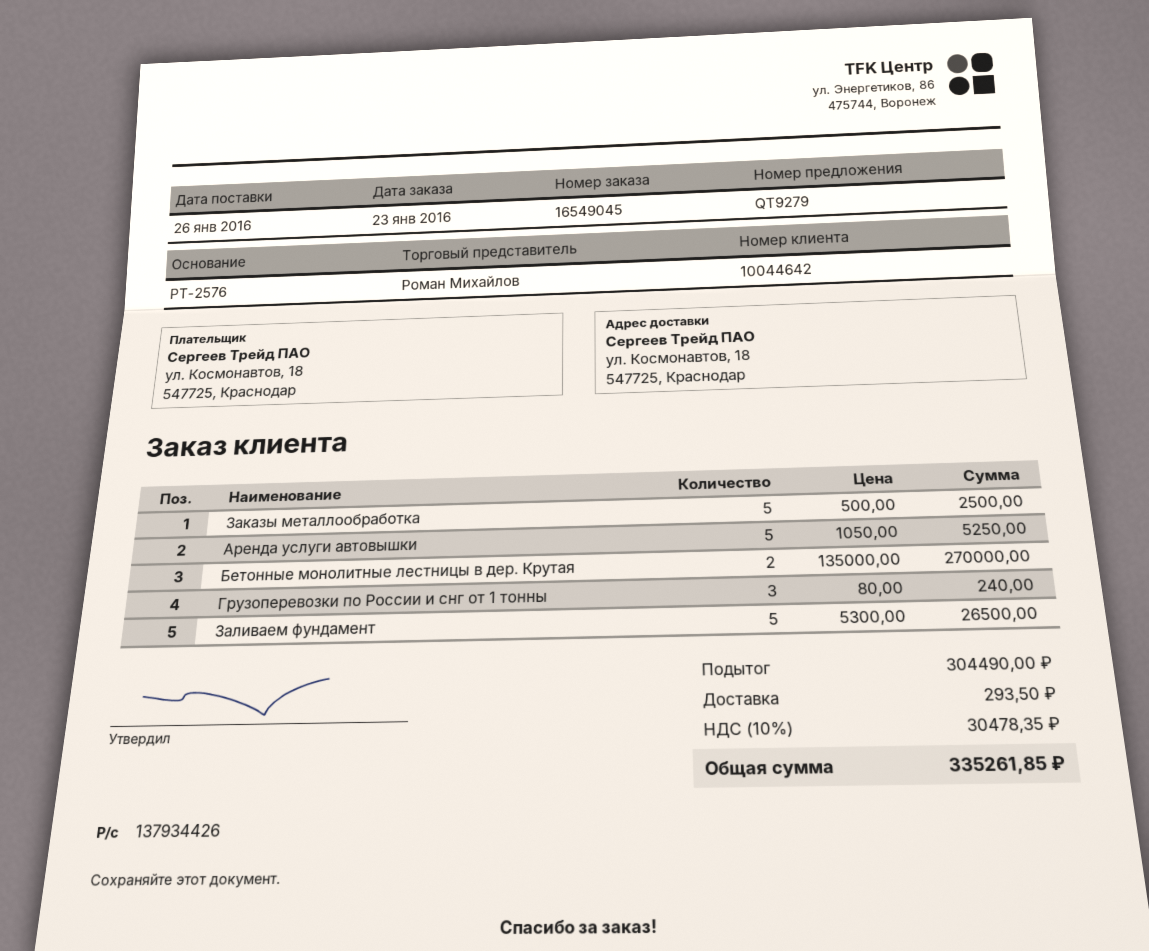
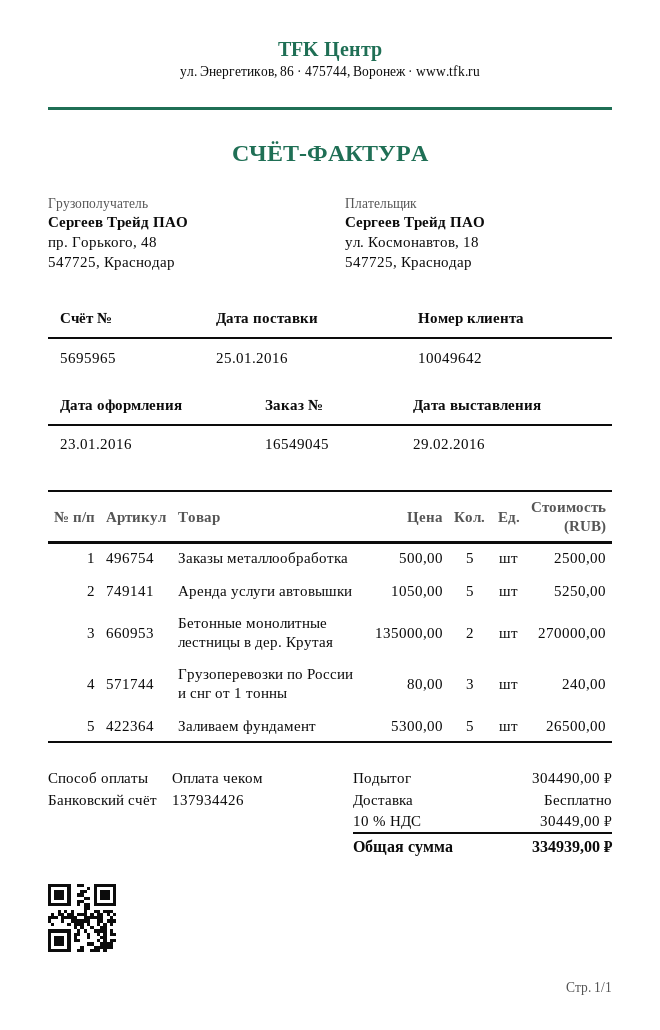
delivery date: 2016-01-26 -> 2016-01-25
customer number: 10044642 -> 10049642
ship to: ул. Космонавтов, 18, 547725, Краснодар -> пр. Горького, 48, 547725, Краснодар
shipping: 293.50 -> 0.00
tax: 10% = 30478.35 -> 10% = 30449.00
total: 335261.85 -> 334939.00

